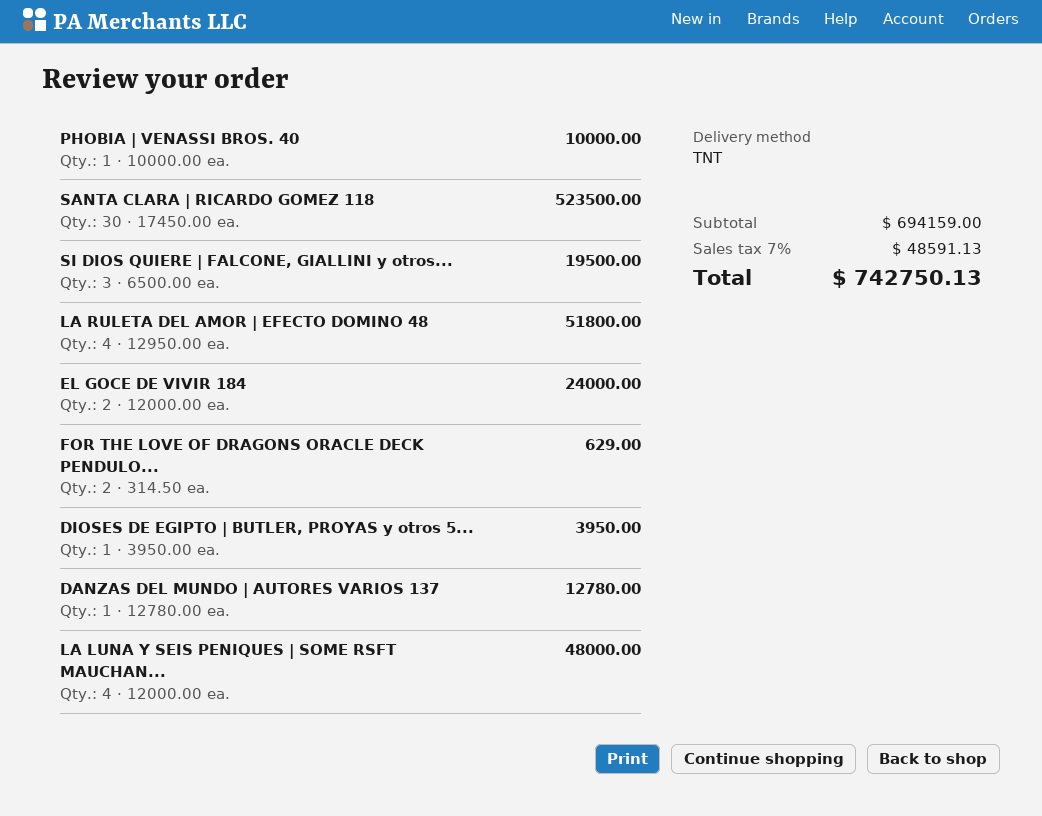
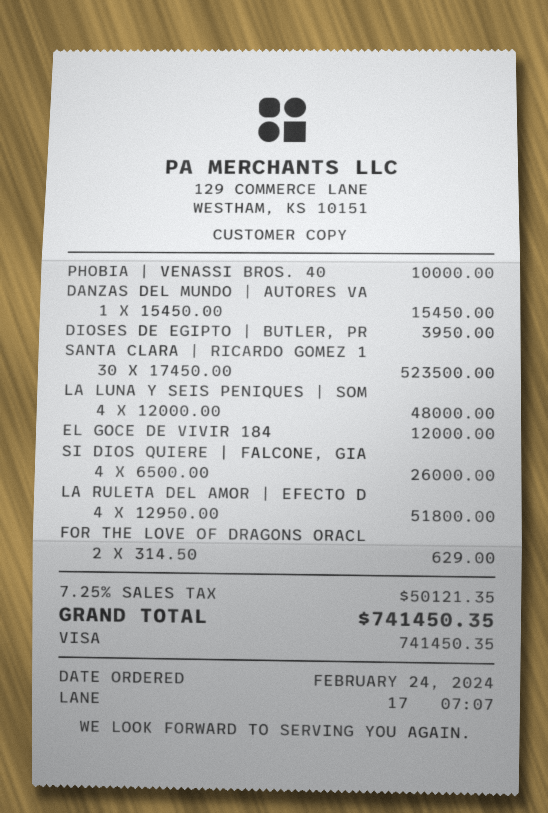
SI DIOS QUIERE | FALCONE, GIALLINI y otros...: 3 x 6500.00 = 19500.00 -> 4 x 6500.00 = 26000.00
EL GOCE DE VIVIR 184: 2 x 12000.00 = 24000.00 -> 1 x 12000.00 = 12000.00
DANZAS DEL MUNDO | AUTORES VARIOS 137: 1 x 12780.00 = 12780.00 -> 1 x 15450.00 = 15450.00
tax: 7% = 48591.13 -> 7.25% = 50121.35
total: 742750.13 -> 741450.35

